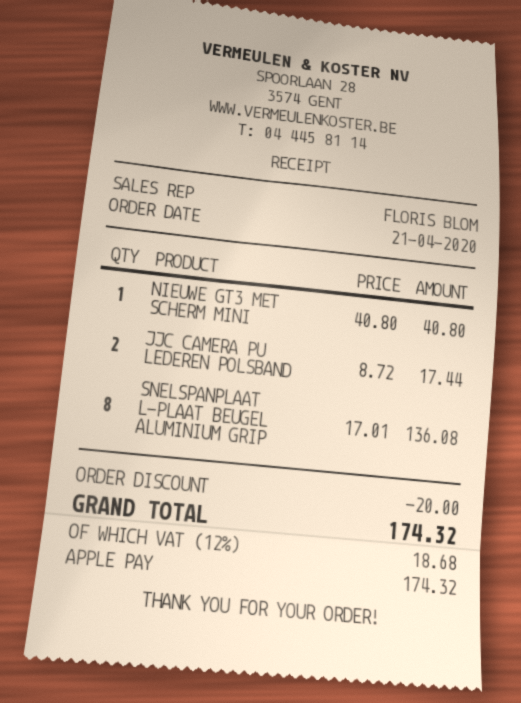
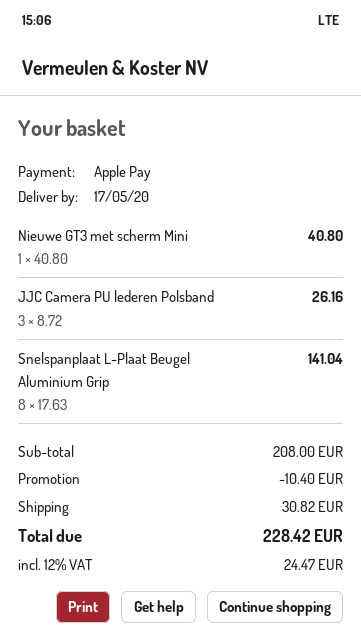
JJC CAMERA PU LEDEREN POLSBAND: 2 x 8.72 = 17.44 -> 3 x 8.72 = 26.16
SNELSPANPLAAT L-PLAAT BEUGEL ALUMINIUM GRIP: 8 x 17.01 = 136.08 -> 8 x 17.63 = 141.04
discount: 20.00 -> 10.40
shipping: none -> 30.82
tax: 12% = 18.68 -> 12% = 24.47
total: 174.32 -> 228.42

